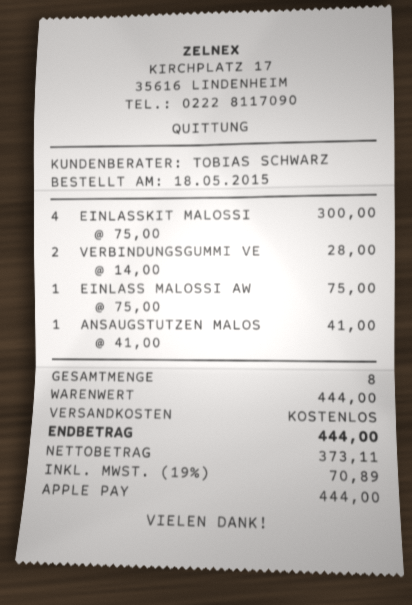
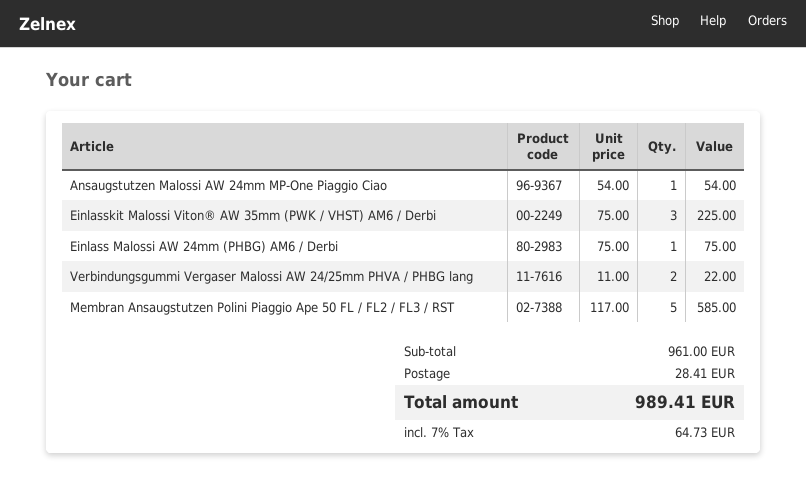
EINLASSKIT MALOSSI: 4 x 75.00 = 300.00 -> 3 x 75.00 = 225.00
VERBINDUNGSGUMMI VE: 2 x 14.00 = 28.00 -> 2 x 11.00 = 22.00
ANSAUGSTUTZEN MALOS: 1 x 41.00 = 41.00 -> 1 x 54.00 = 54.00
Membran Ansaugstutzen Polini Piaggio Ape 50 FL / FL2 / FL3 / RST: none -> 5 x 117.00 = 585.00
subtotal: 444.00 -> 961.00
shipping: 0.00 -> 28.41
tax: 19% = 70.89 -> 7% = 64.73
total: 444.00 -> 989.41

